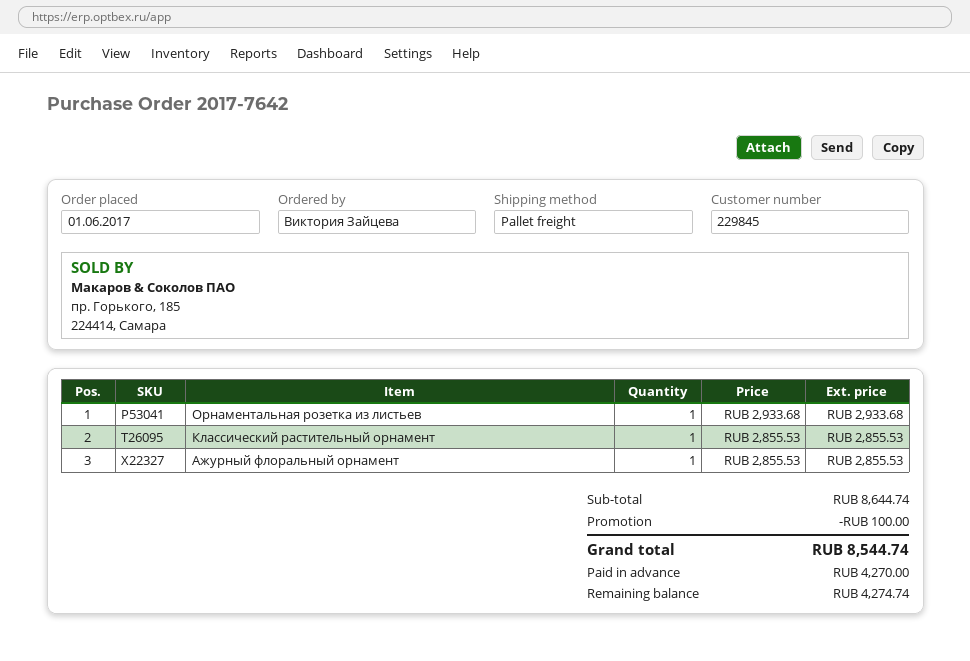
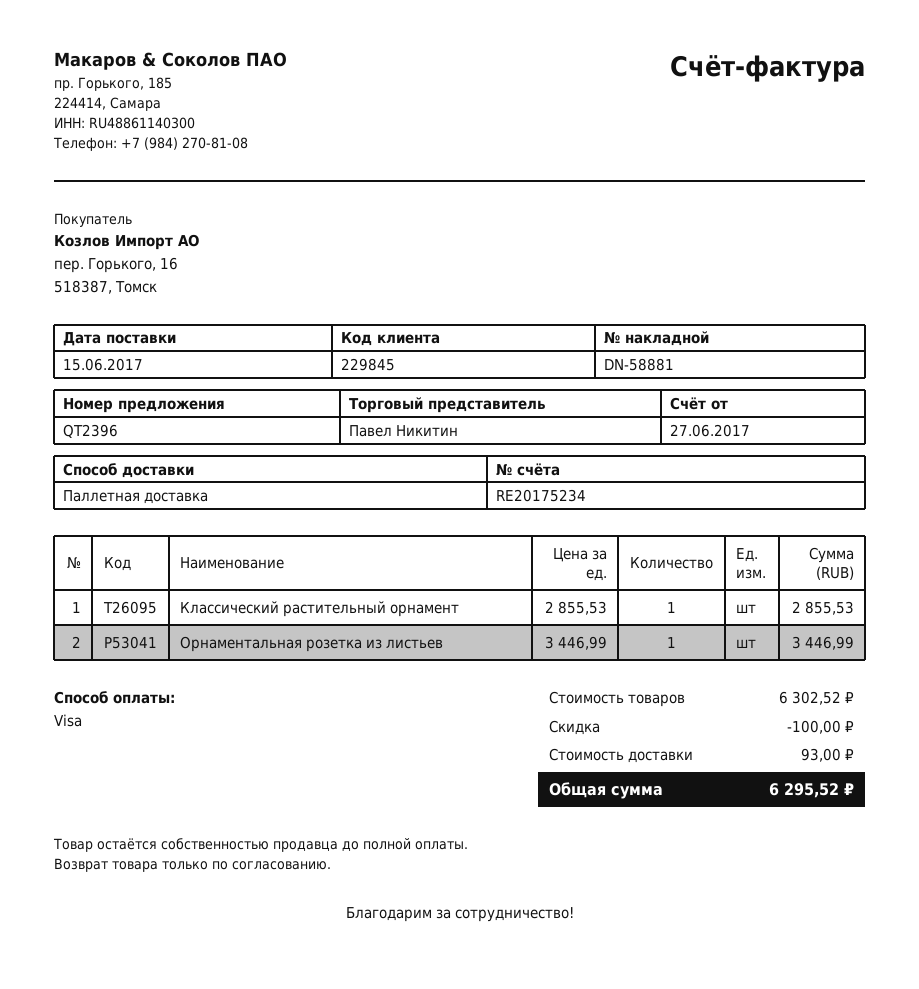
Орнаментальная розетка из листьев: 1 x 2933.68 = 2933.68 -> 1 x 3446.99 = 3446.99
Ажурный флоральный орнамент: 1 x 2855.53 = 2855.53 -> none
subtotal: 8644.74 -> 6302.52
shipping: none -> 93.00
total: 8544.74 -> 6295.52

